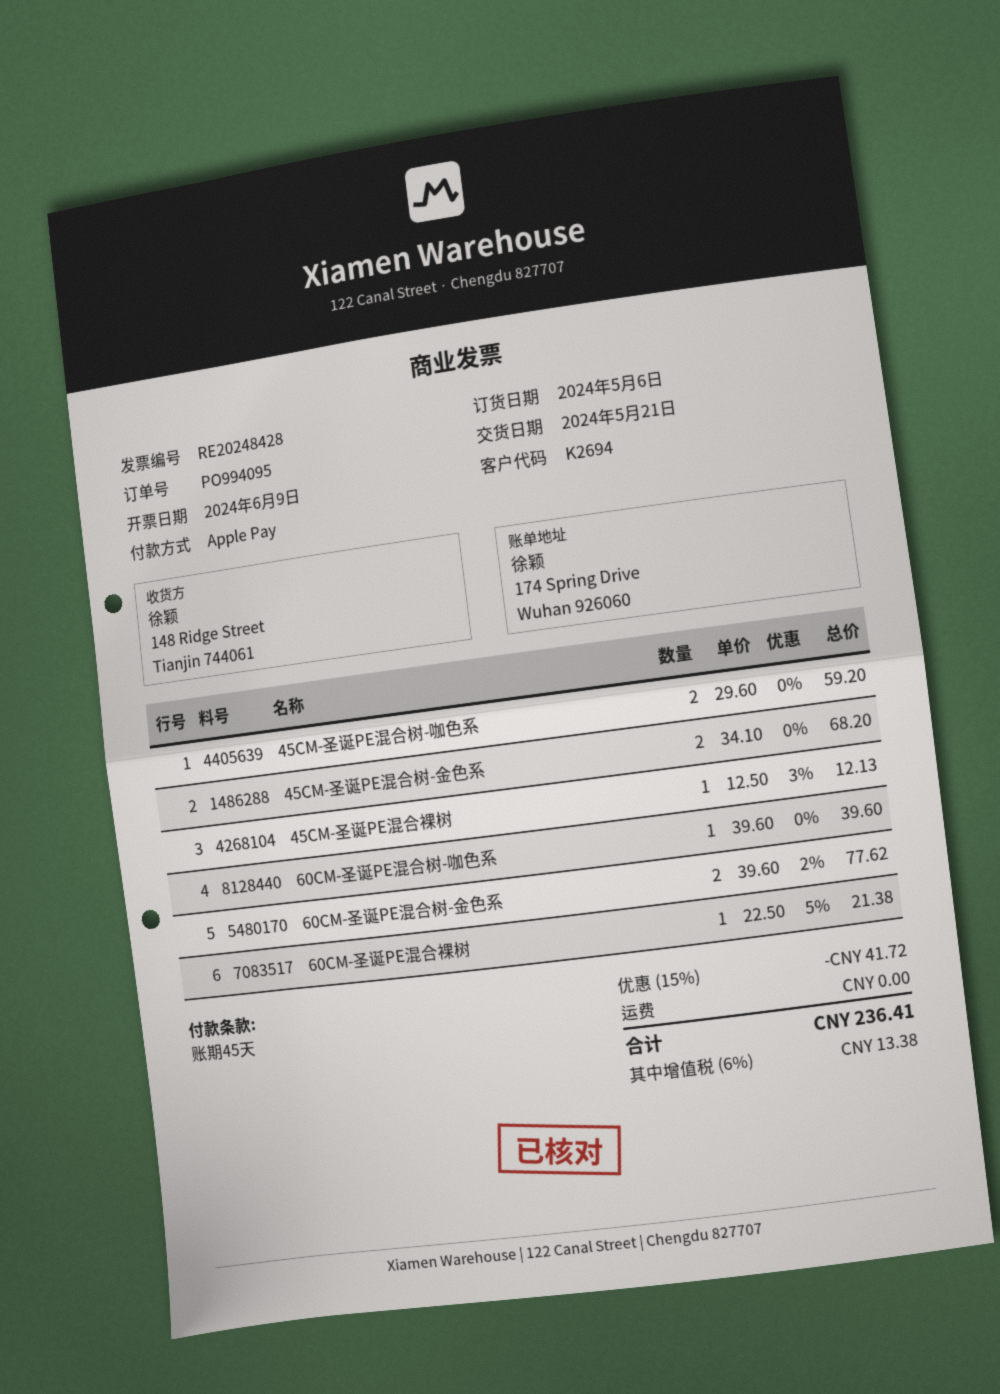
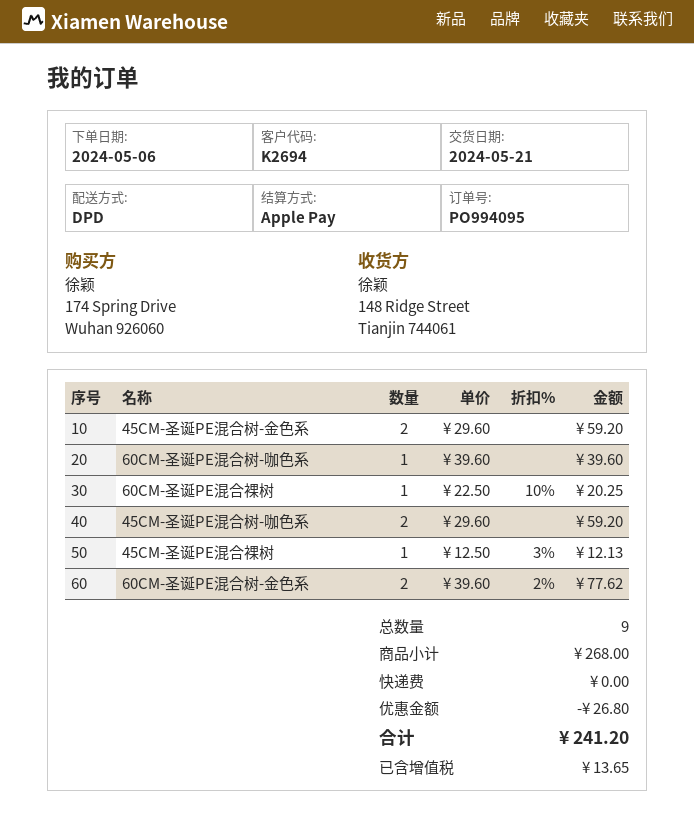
45CM-圣诞PE混合树-金色系: 2 x 34.10 = 68.20 -> 2 x 29.60 = 59.20
60CM-圣诞PE混合裸树: 1 x 22.50 - 5% = 21.38 -> 1 x 22.50 - 10% = 20.25
discount: 41.72 -> 26.80
tax: 13.38 -> 13.65
total: 236.41 -> 241.20

